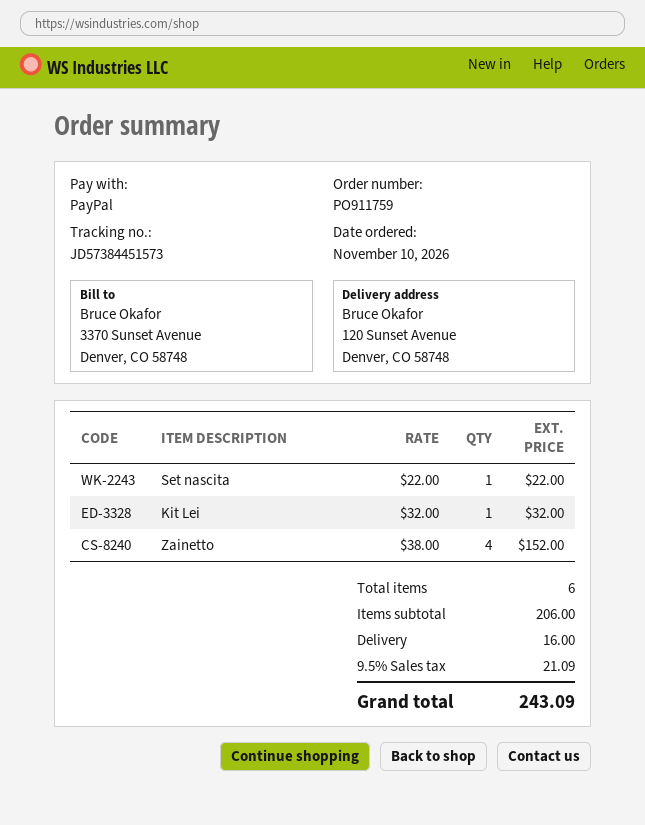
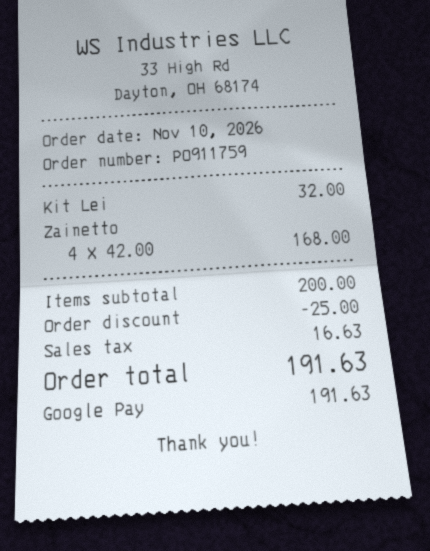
payment method: PayPal -> Google Pay
Set nascita: 1 x 22.00 = 22.00 -> none
Zainetto: 4 x 38.00 = 152.00 -> 4 x 42.00 = 168.00
subtotal: 206.00 -> 200.00
discount: none -> 25.00
shipping: 16.00 -> none
tax: 21.09 -> 16.63
total: 243.09 -> 191.63

